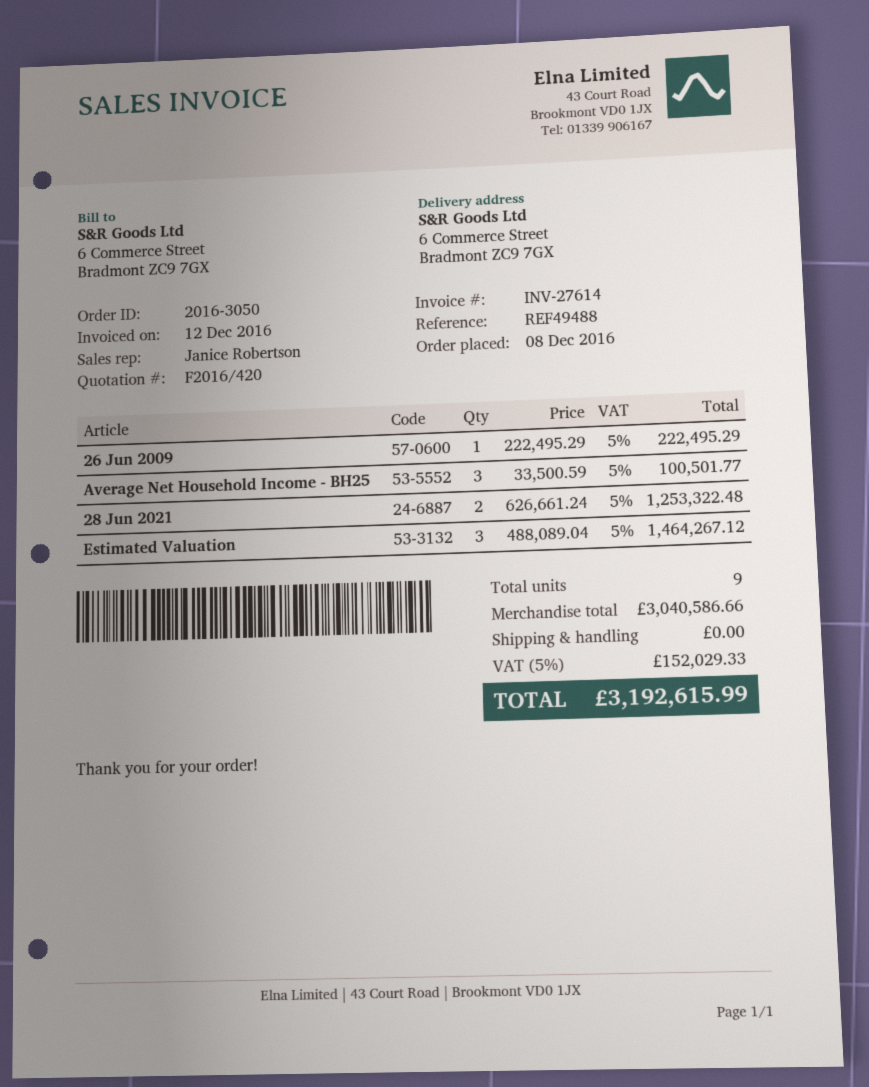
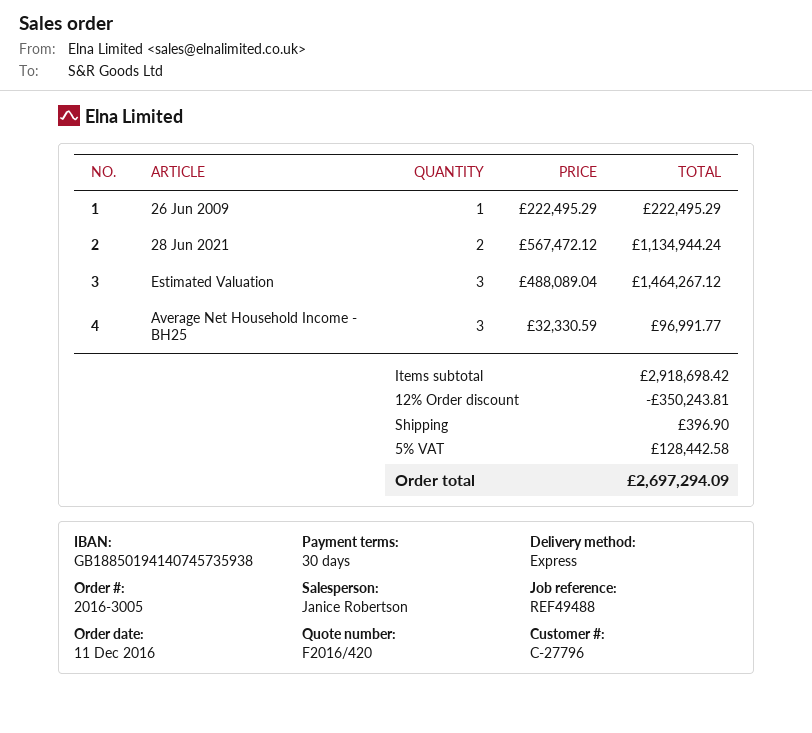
order number: 2016-3050 -> 2016-3005
order date: 2016-12-08 -> 2016-12-11
Average Net Household Income - BH25: 3 x 33500.59 = 100501.77 -> 3 x 32330.59 = 96991.77
28 Jun 2021: 2 x 626661.24 = 1253322.48 -> 2 x 567472.12 = 1134944.24
subtotal: 3040586.66 -> 2918698.42
discount: none -> 12% = 350243.81
shipping: 0.00 -> 396.90
tax: 5% = 152029.33 -> 5% = 128442.58
total: 3192615.99 -> 2697294.09

